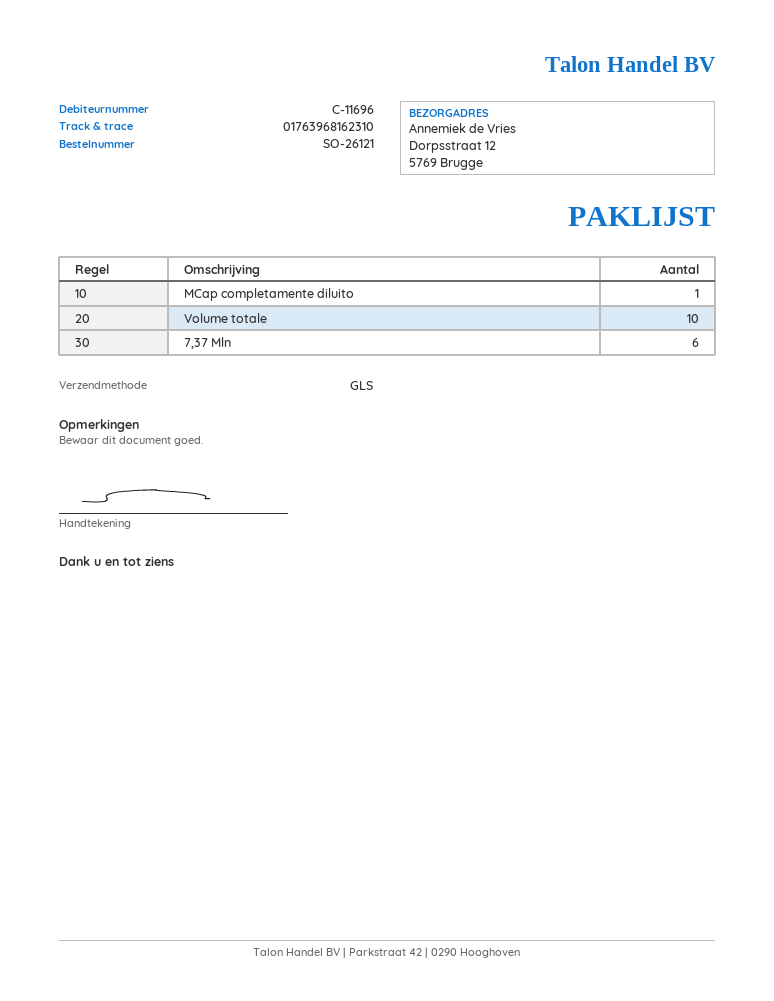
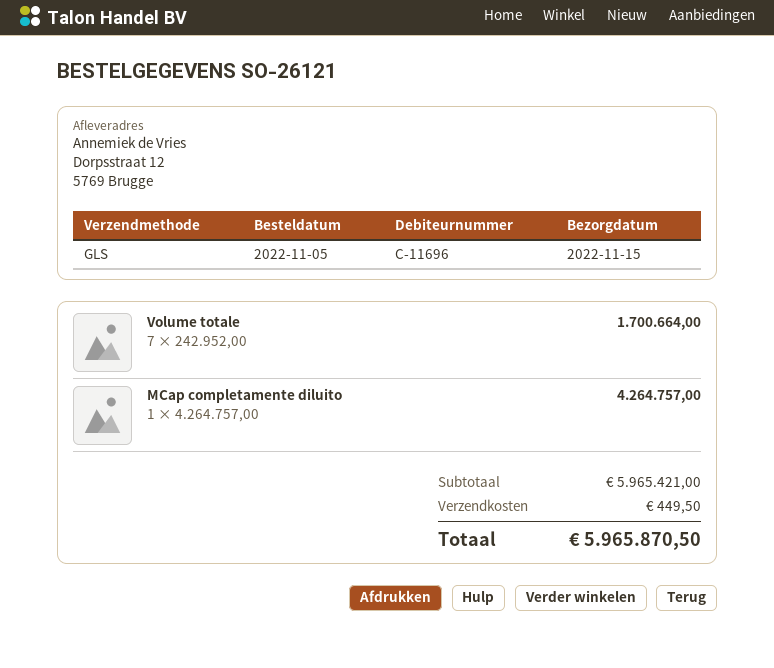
Volume totale: 10 -> 7
7,37 Mln: 6 -> none

